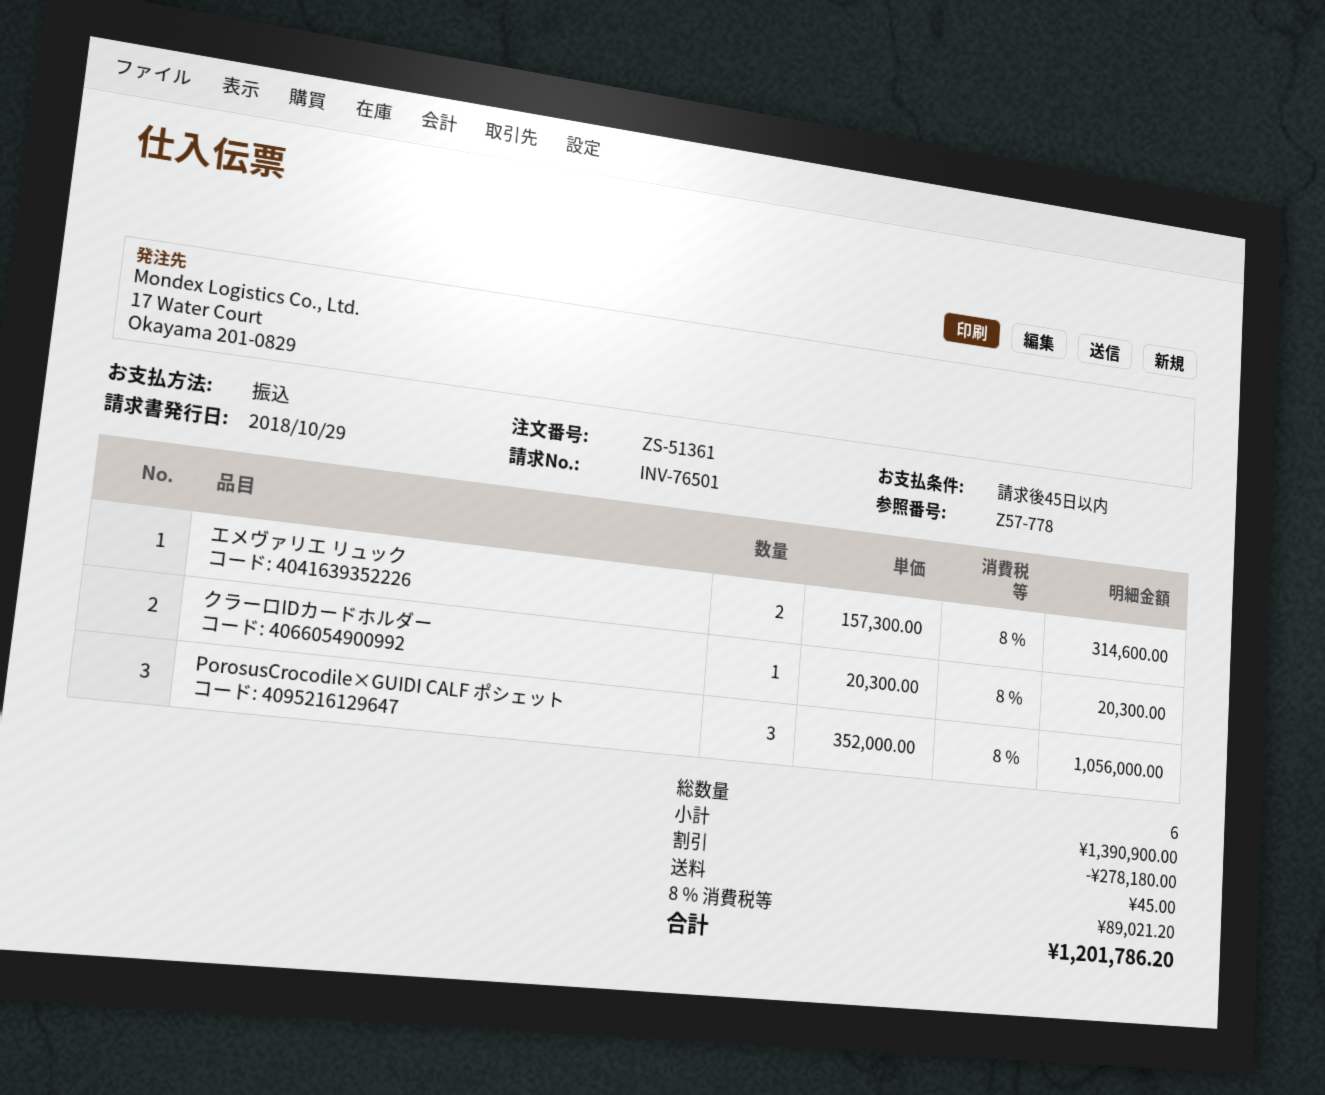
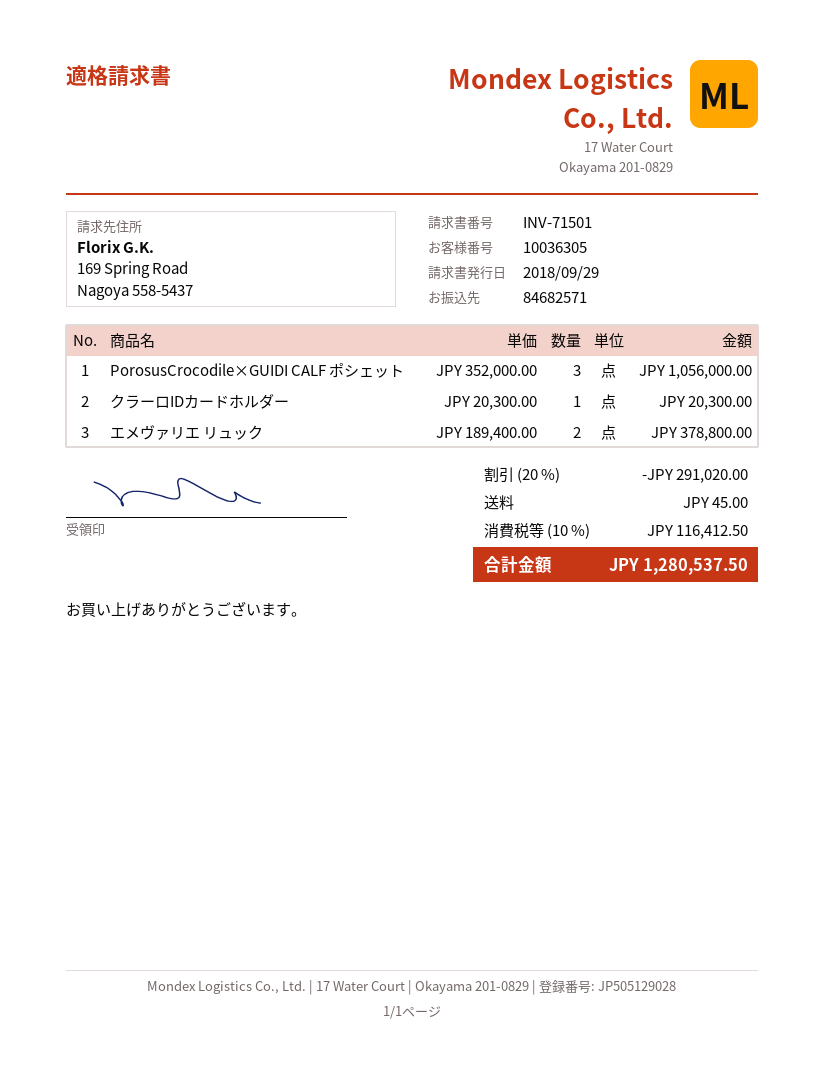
invoice number: INV-76501 -> INV-71501
invoice date: 2018-10-29 -> 2018-09-29
エメヴァリエ リュック: 2 x 157300.00 = 314600.00 -> 2 x 189400.00 = 378800.00
discount: 278180.00 -> 291020.00
tax: 8% = 89021.20 -> 10% = 116412.50
total: 1201786.20 -> 1280537.50

